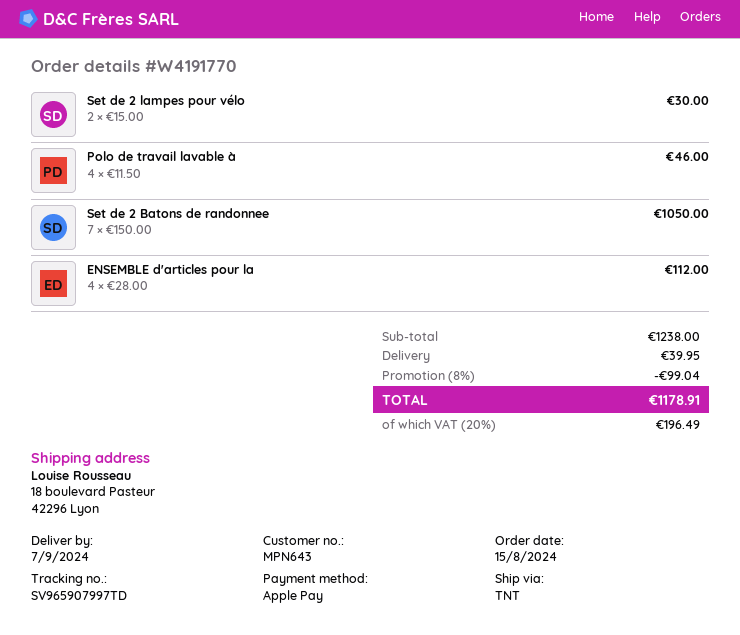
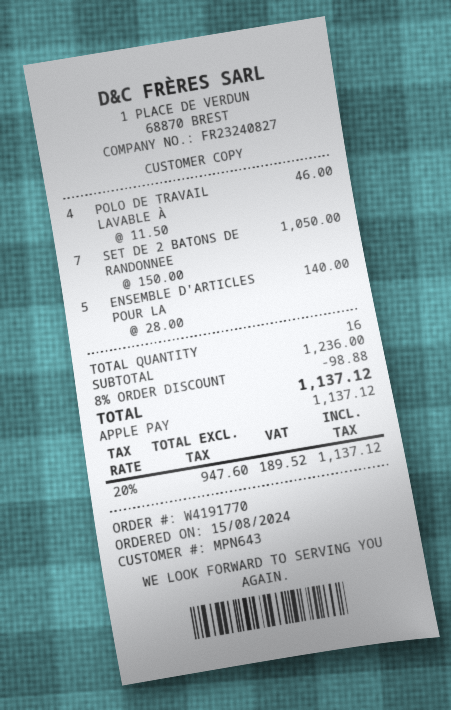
Set de 2 lampes pour vélo: 2 x 15.00 = 30.00 -> none
ENSEMBLE d'articles pour la: 4 x 28.00 = 112.00 -> 5 x 28.00 = 140.00
subtotal: 1238.00 -> 1236.00
discount: 8% = 99.04 -> 8% = 98.88
shipping: 39.95 -> none
tax: 20% = 196.49 -> 20% = 189.52
total: 1178.91 -> 1137.12

